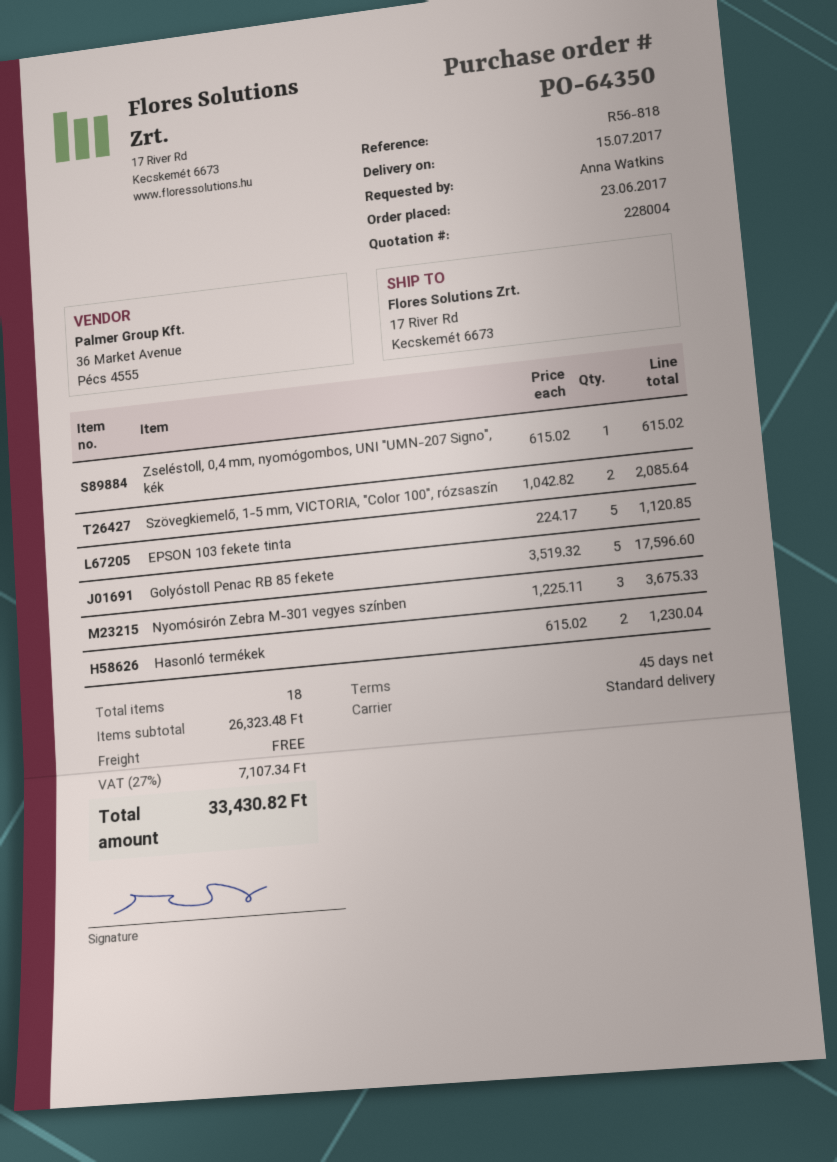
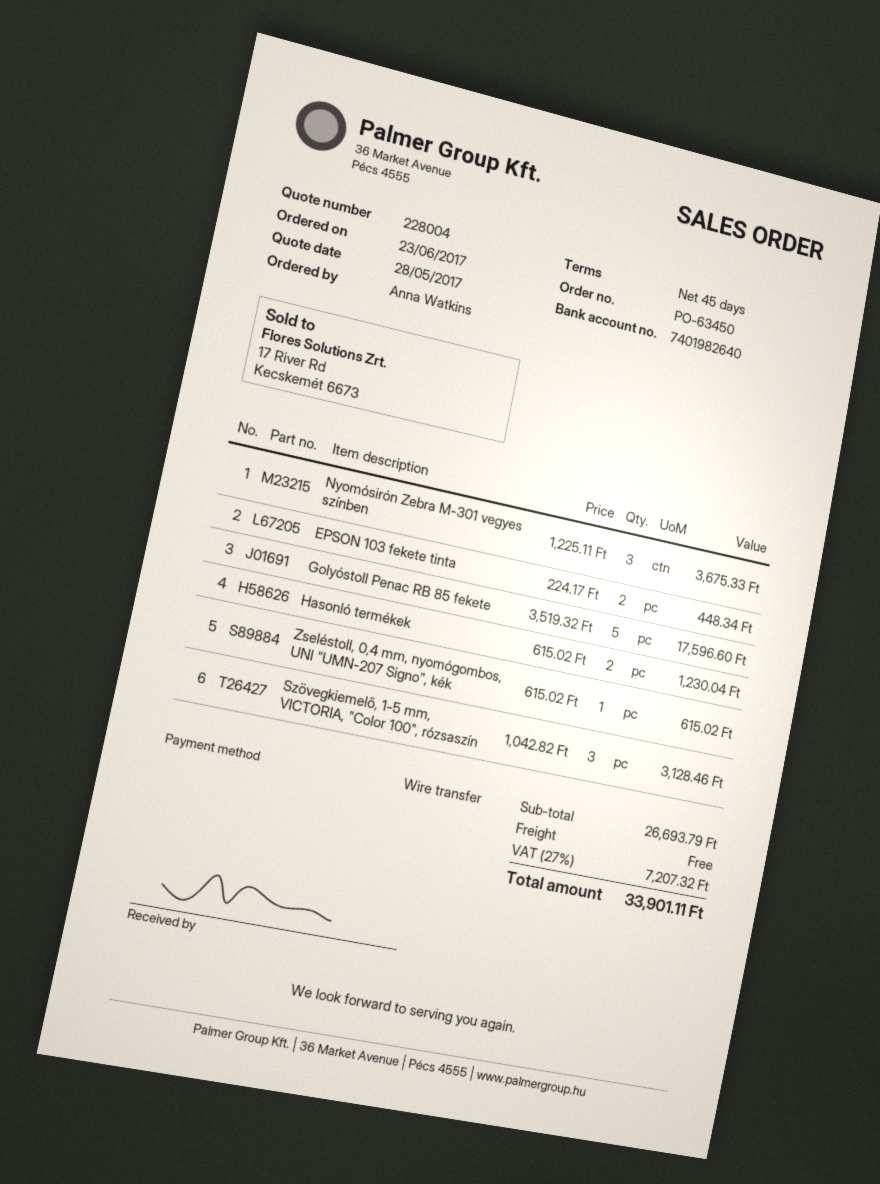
order number: PO-64350 -> PO-63450
Szövegkiemelő, 1-5 mm, VICTORIA, "Color 100", rózsaszín: 2 x 1042.82 = 2085.64 -> 3 x 1042.82 = 3128.46
EPSON 103 fekete tinta: 5 x 224.17 = 1120.85 -> 2 x 224.17 = 448.34
subtotal: 26323.48 -> 26693.79
tax: 27% = 7107.34 -> 27% = 7207.32
total: 33430.82 -> 33901.11

